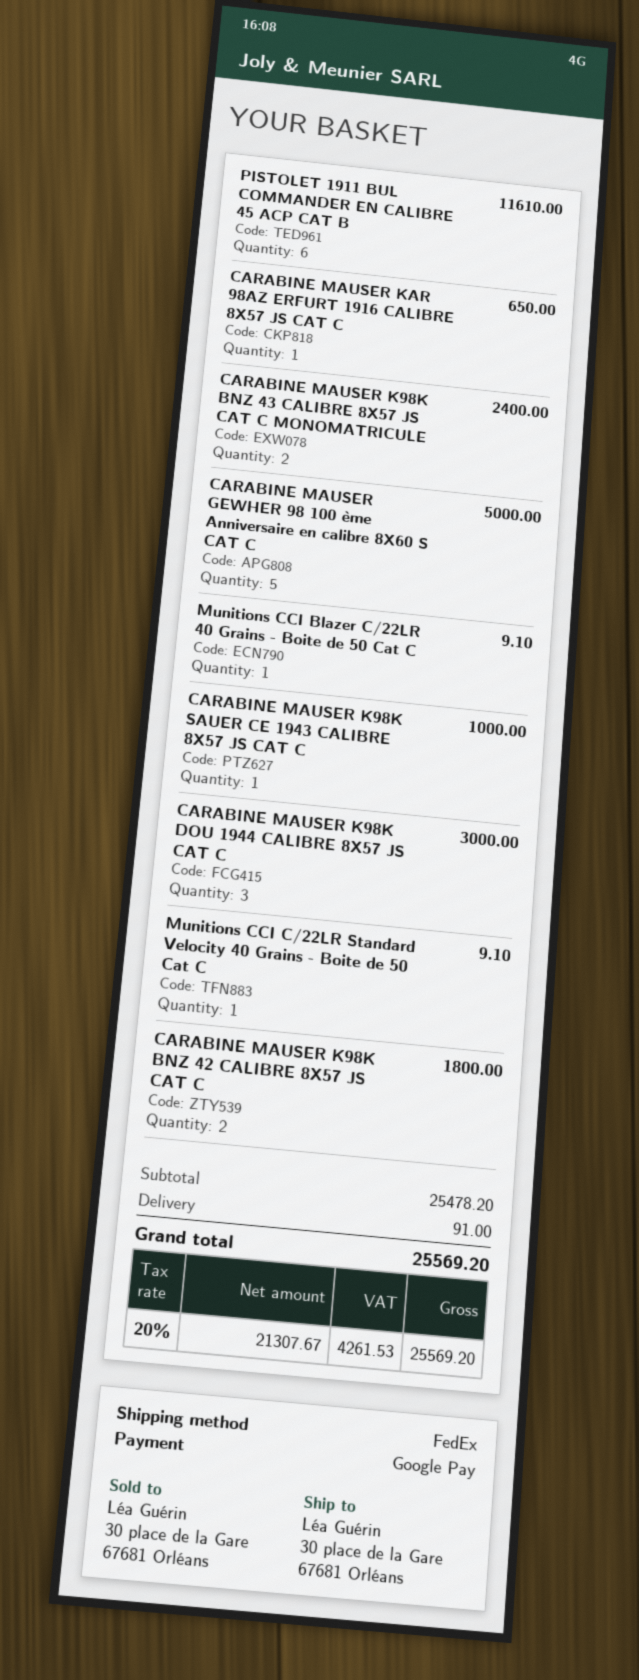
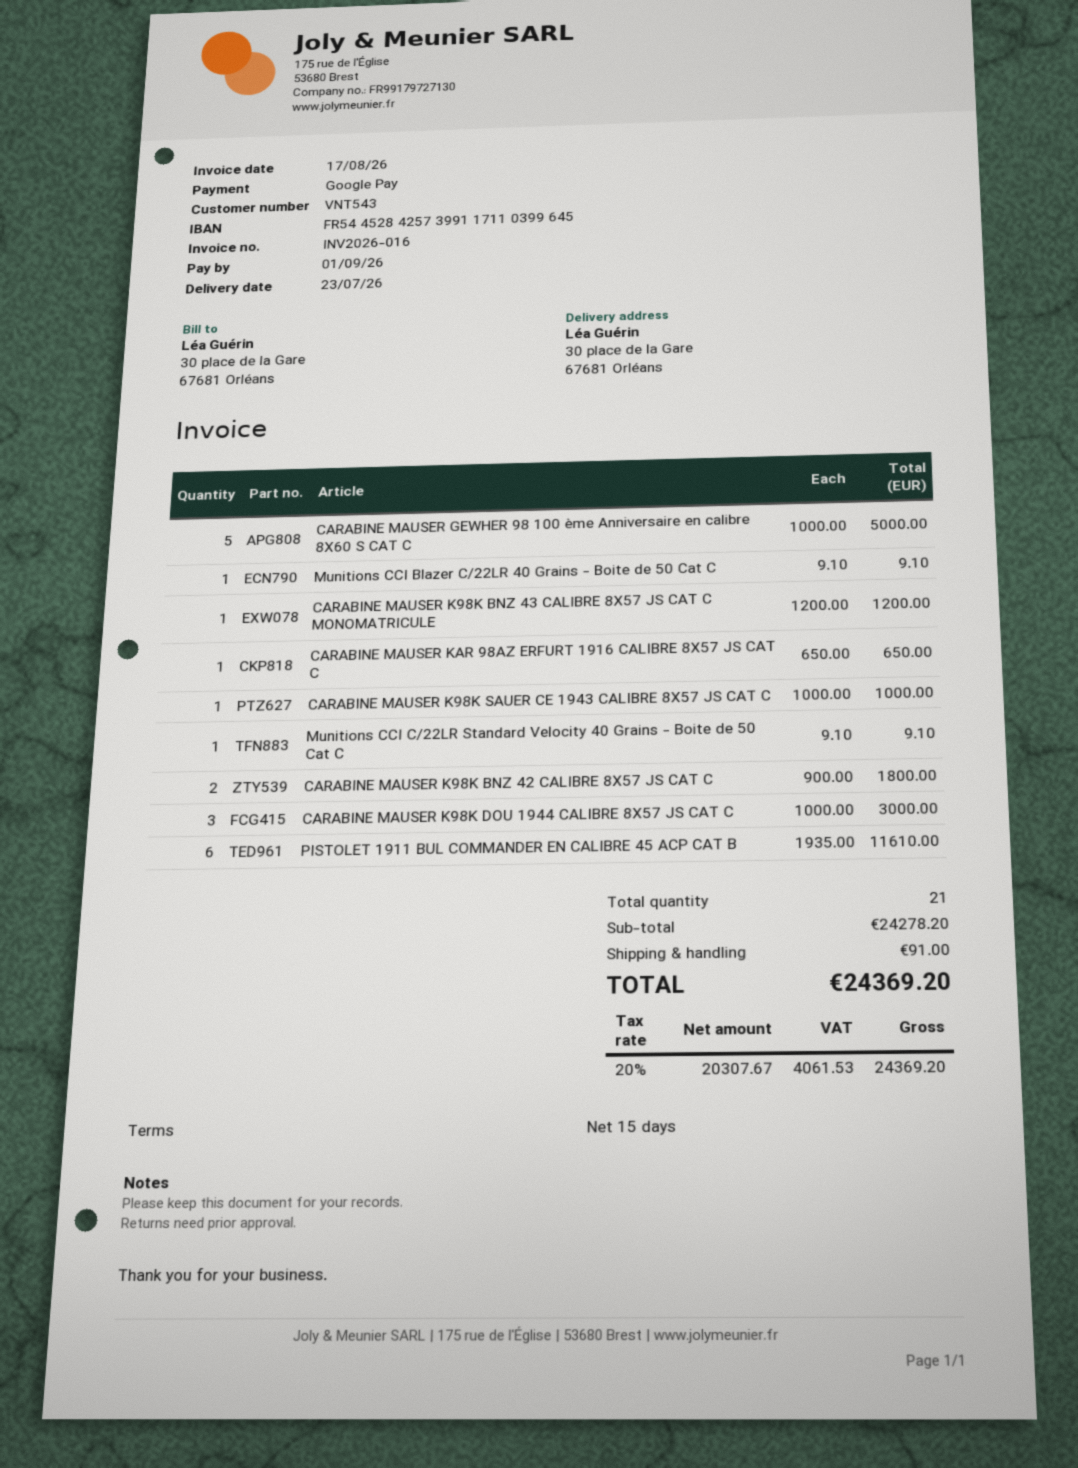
CARABINE MAUSER K98K BNZ 43 CALIBRE 8X57 JS CAT C MONOMATRICULE: 2 for 2400.00 -> 1 for 1200.00
subtotal: 25478.20 -> 24278.20
net: 21307.67 -> 20307.67
tax: 20% = 4261.53 -> 20% = 4061.53
total: 25569.20 -> 24369.20

